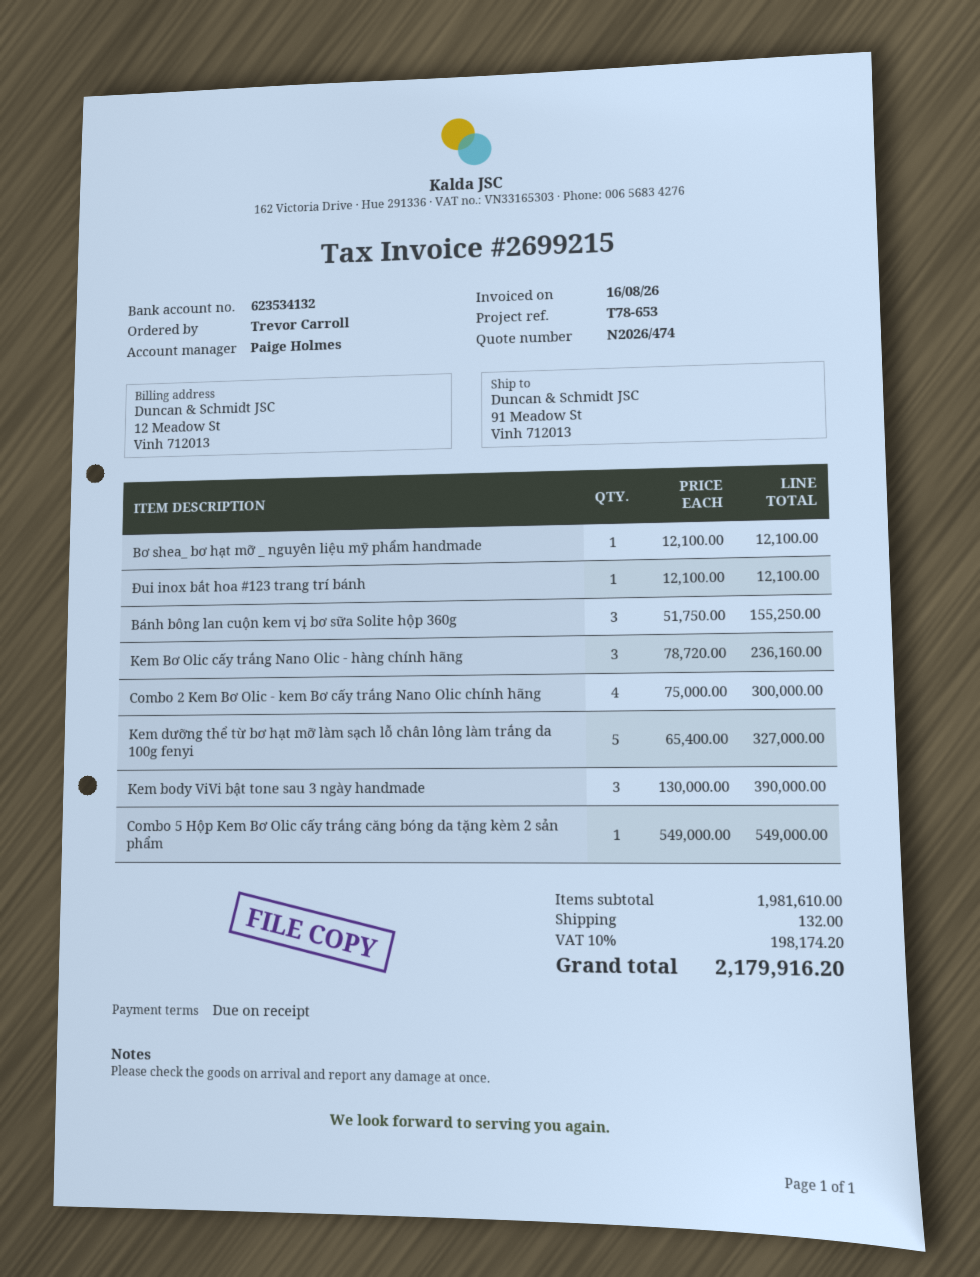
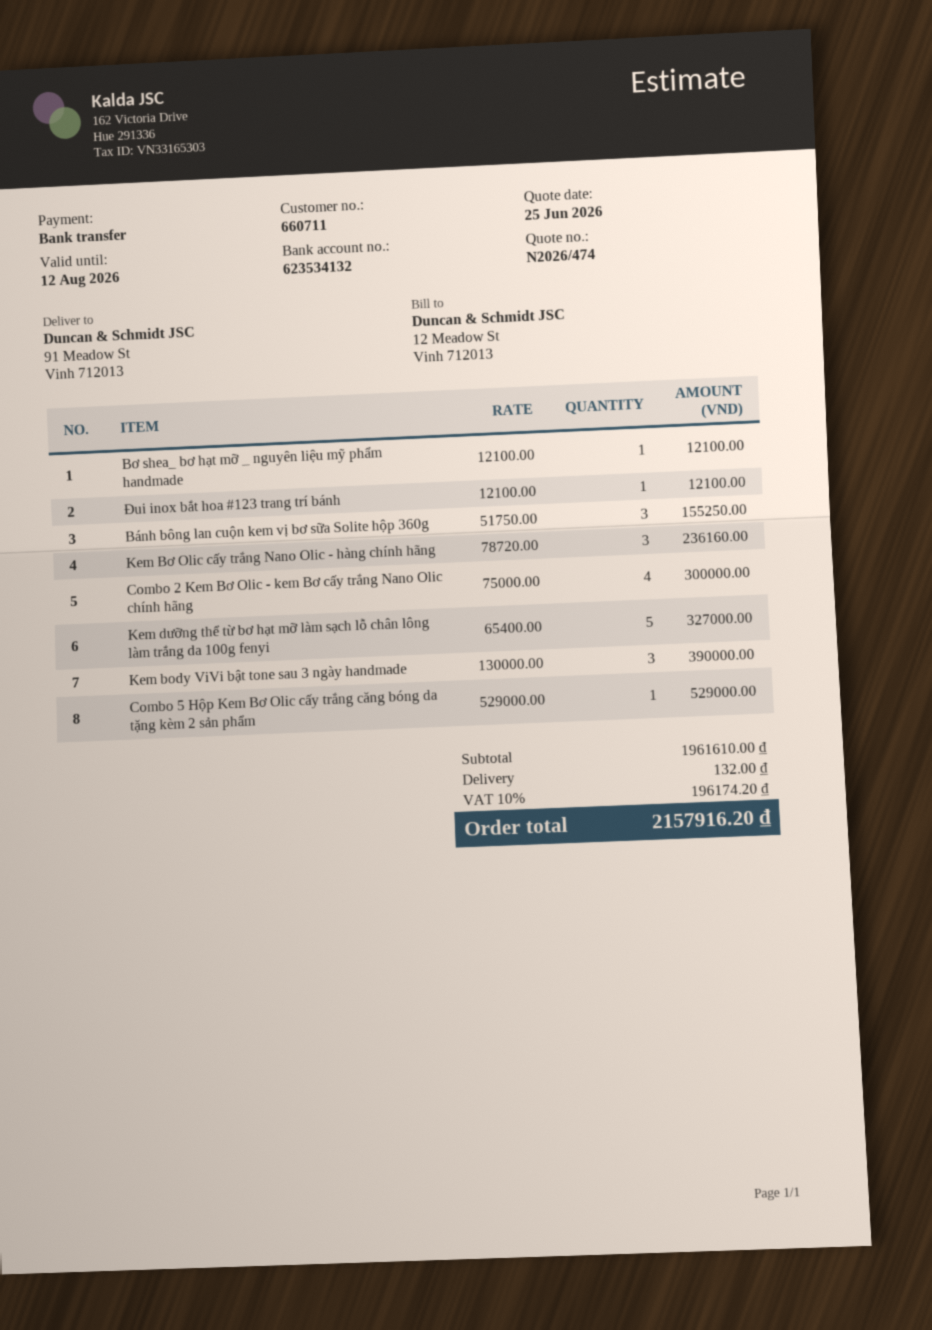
Combo 5 Hộp Kem Bơ Olic cấy trắng căng bóng da tặng kèm 2 sản phẩm: 1 x 549000.00 = 549000.00 -> 1 x 529000.00 = 529000.00
subtotal: 1981610.00 -> 1961610.00
tax: 10% = 198174.20 -> 10% = 196174.20
total: 2179916.20 -> 2157916.20

